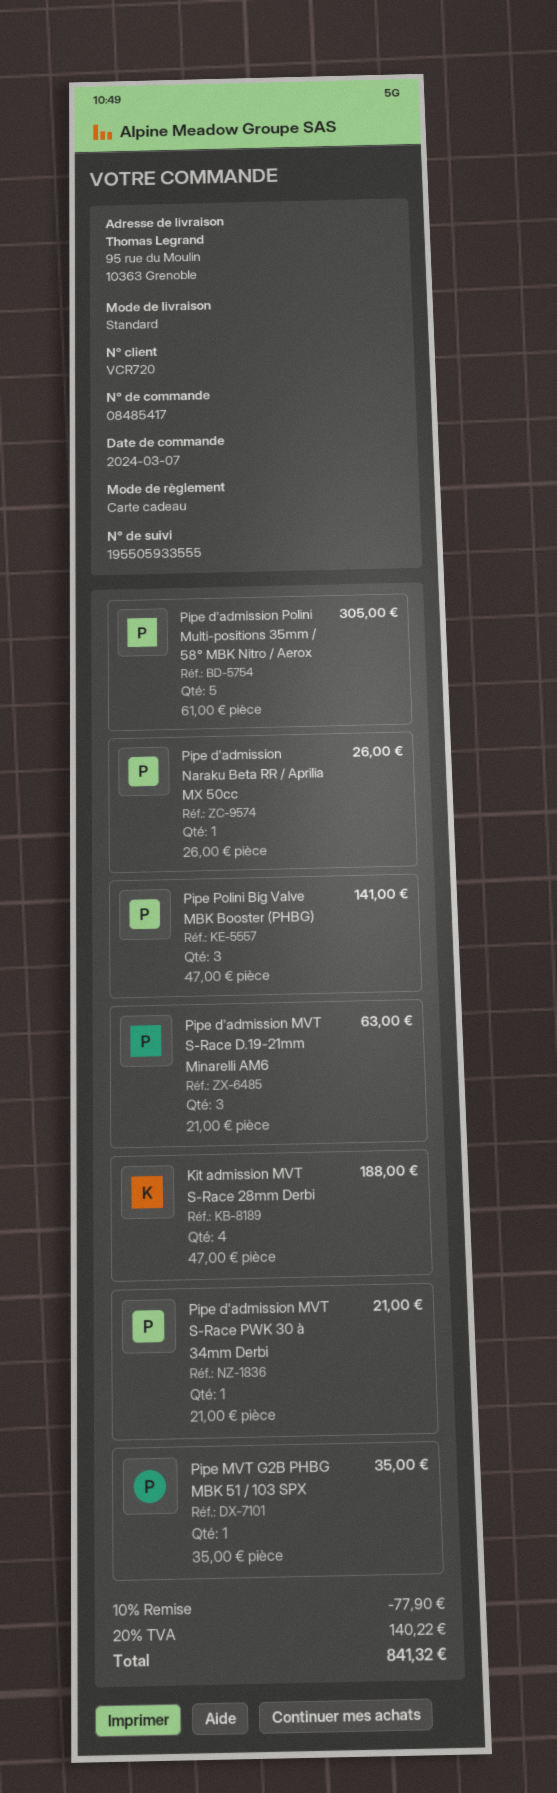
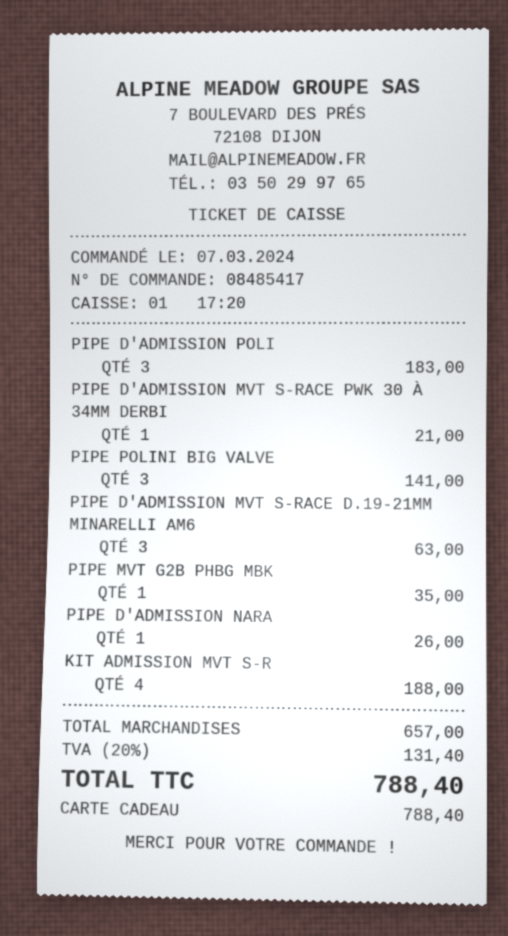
Pipe d'admission Polini Multi-positions 35mm / 58° MBK Nitro / Aerox: 5 for 305.00 -> 3 for 183.00
discount: 10% = 77.90 -> none
tax: 20% = 140.22 -> 20% = 131.40
total: 841.32 -> 788.40

